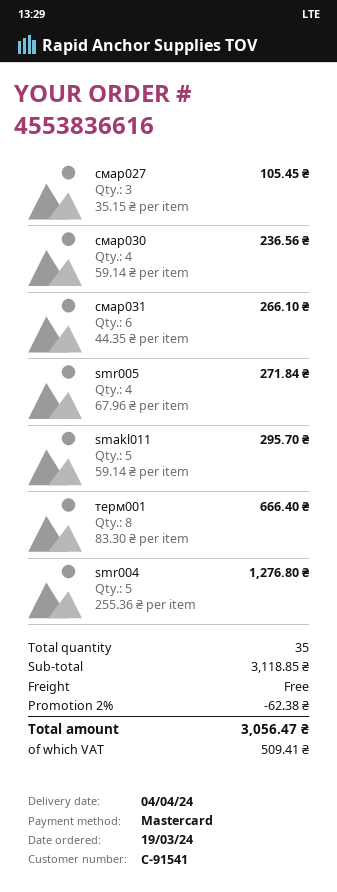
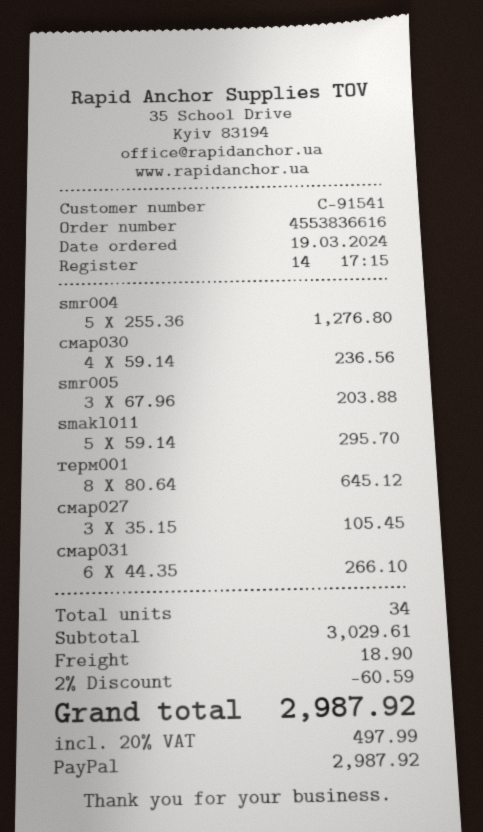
payment method: Mastercard -> PayPal
smr005: 4 x 67.96 = 271.84 -> 3 x 67.96 = 203.88
терм001: 8 x 83.30 = 666.40 -> 8 x 80.64 = 645.12
total quantity: 35 -> 34
subtotal: 3118.85 -> 3029.61
discount: 2% = 62.38 -> 2% = 60.59
shipping: 0.00 -> 18.90
tax: 509.41 -> 497.99
total: 3056.47 -> 2987.92

